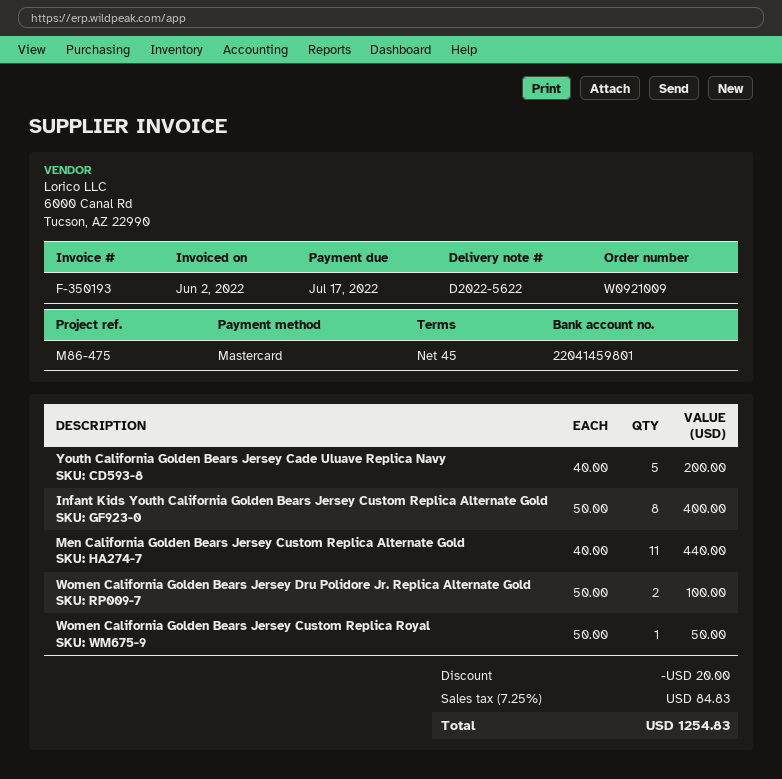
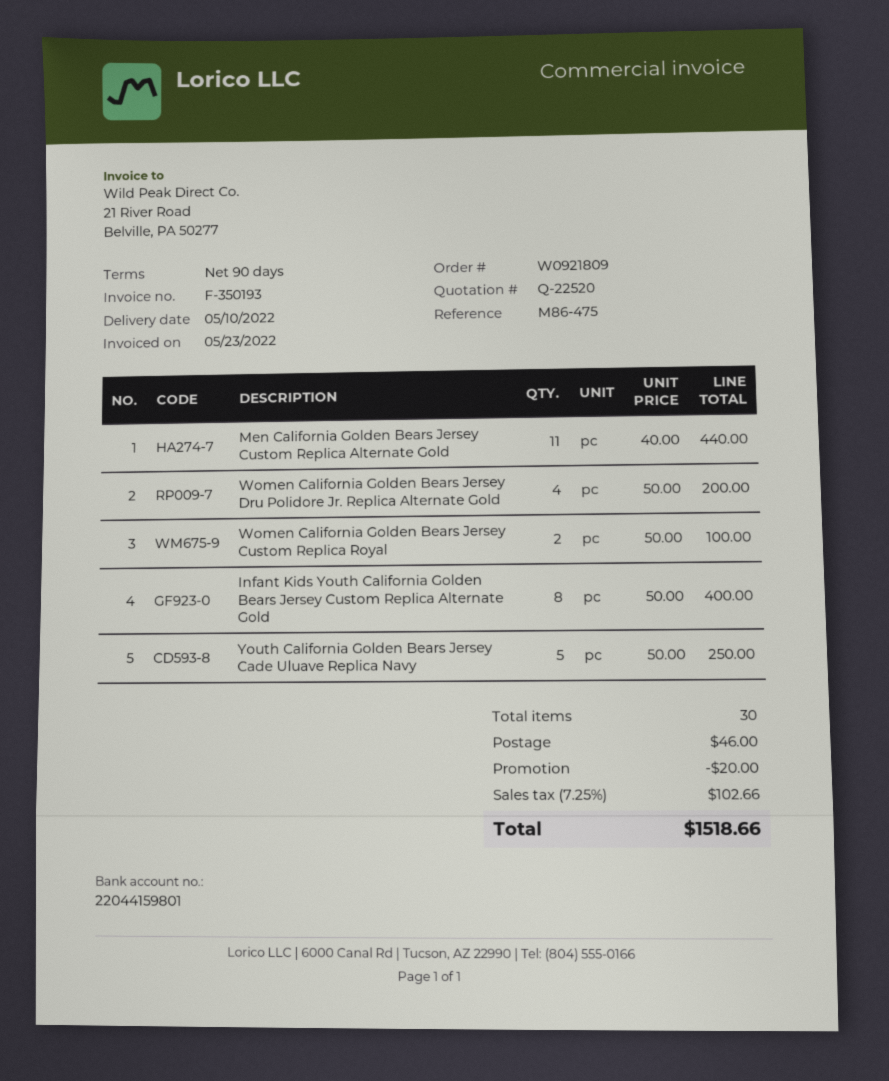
order number: W0921009 -> W0921809
invoice date: 2022-06-02 -> 2022-05-23
payment terms: 45 days -> 90 days
bank account: 22041459801 -> 22044159801
Youth California Golden Bears Jersey Cade Uluave Replica Navy: 5 x 40.00 = 200.00 -> 5 x 50.00 = 250.00
Women California Golden Bears Jersey Dru Polidore Jr. Replica Alternate Gold: 2 x 50.00 = 100.00 -> 4 x 50.00 = 200.00
Women California Golden Bears Jersey Custom Replica Royal: 1 x 50.00 = 50.00 -> 2 x 50.00 = 100.00
shipping: none -> 46.00
tax: 7.25% = 84.83 -> 7.25% = 102.66
total: 1254.83 -> 1518.66

